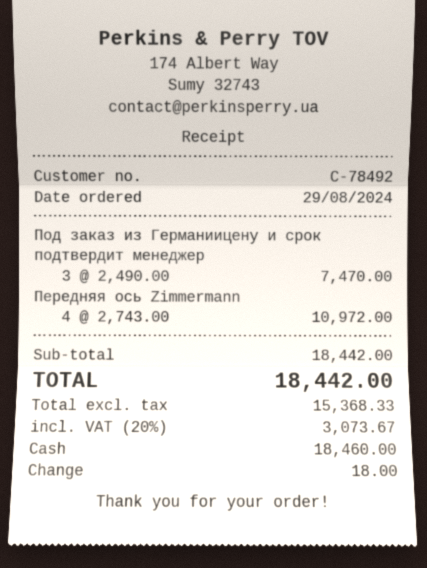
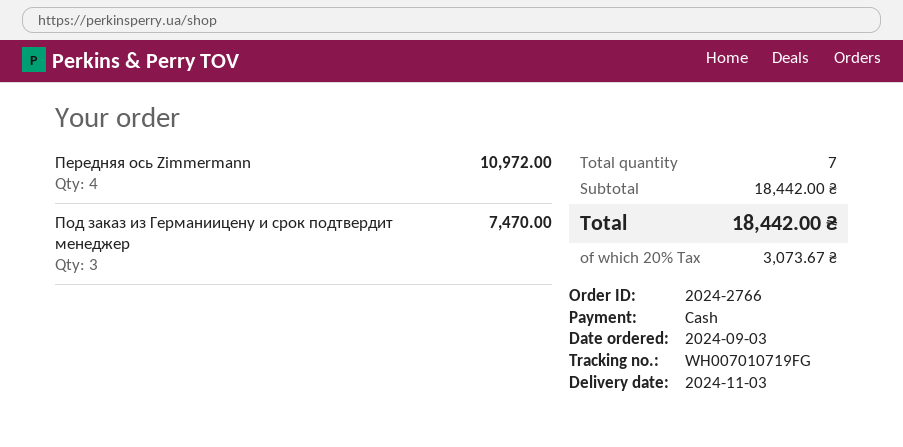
order date: 2024-08-29 -> 2024-09-03

